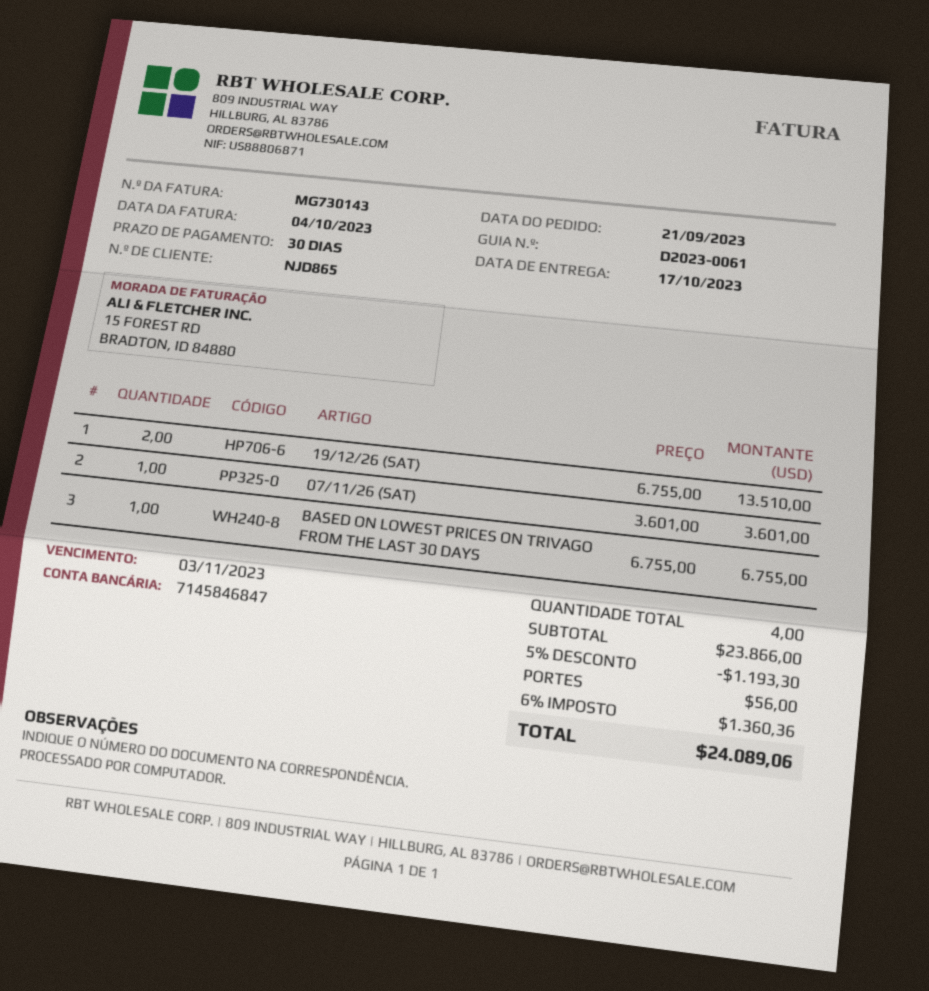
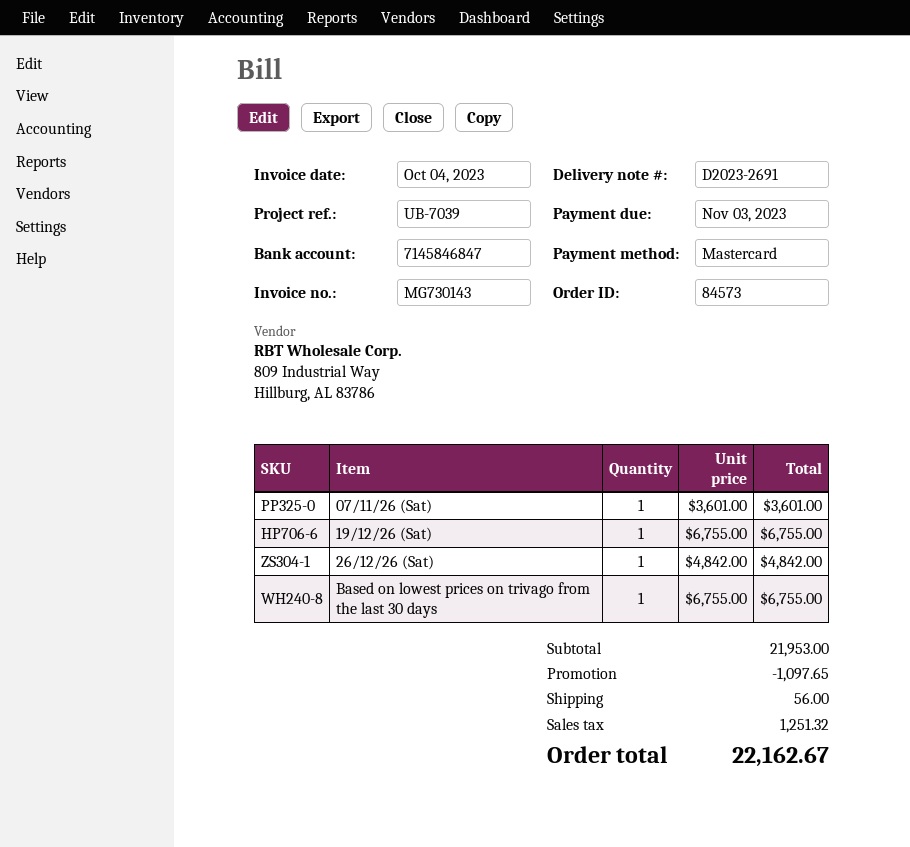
delivery note number: D2023-0061 -> D2023-2691
19/12/26 (SAT): 2 x 6755.00 = 13510.00 -> 1 x 6755.00 = 6755.00
26/12/26 (Sat): none -> 1 x 4842.00 = 4842.00
subtotal: 23866.00 -> 21953.00
discount: 1193.30 -> 1097.65
tax: 1360.36 -> 1251.32
total: 24089.06 -> 22162.67

